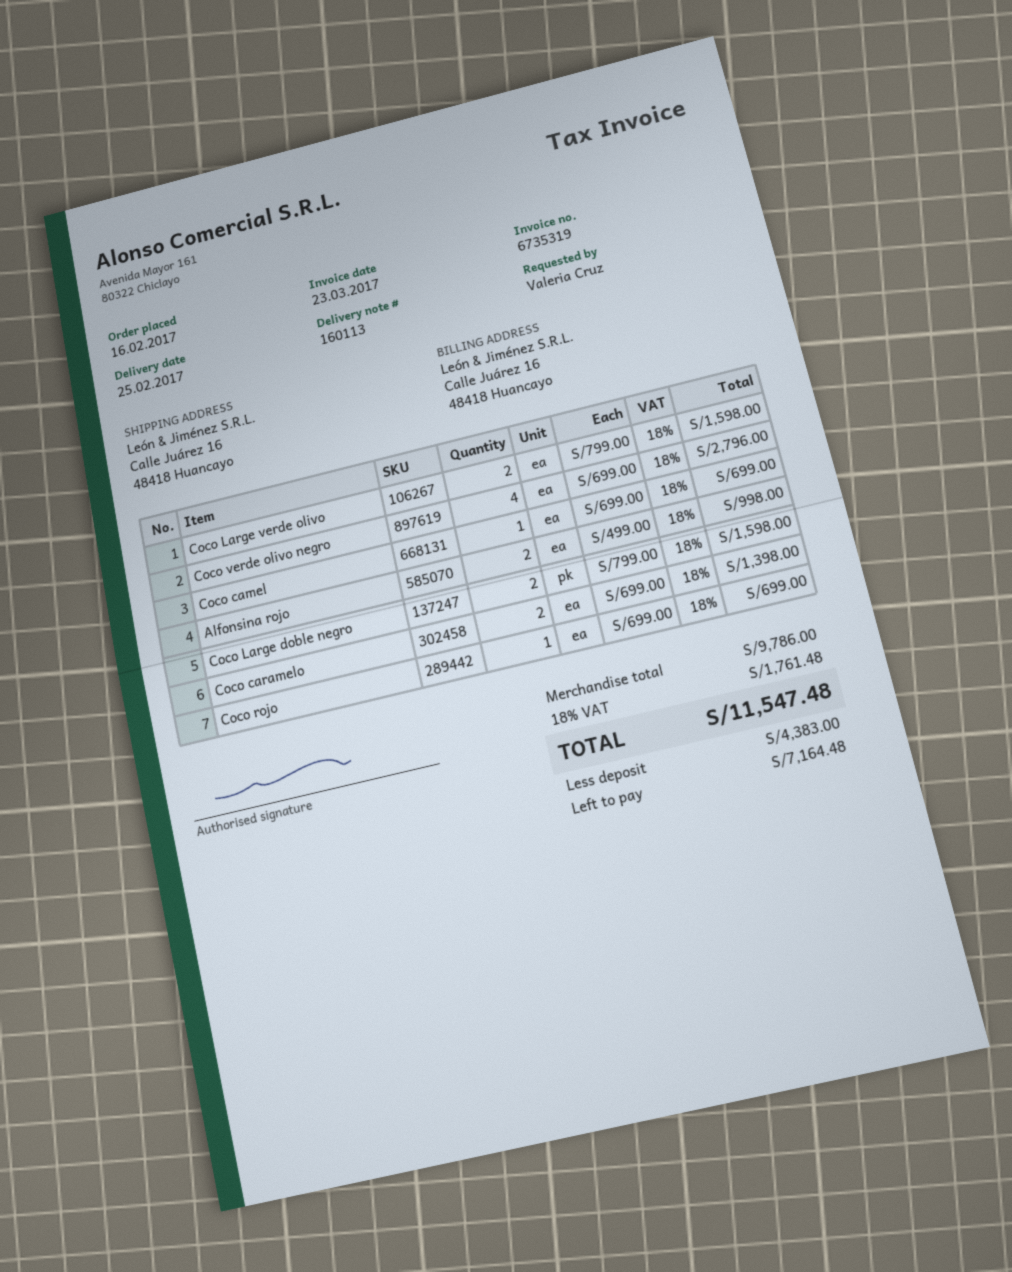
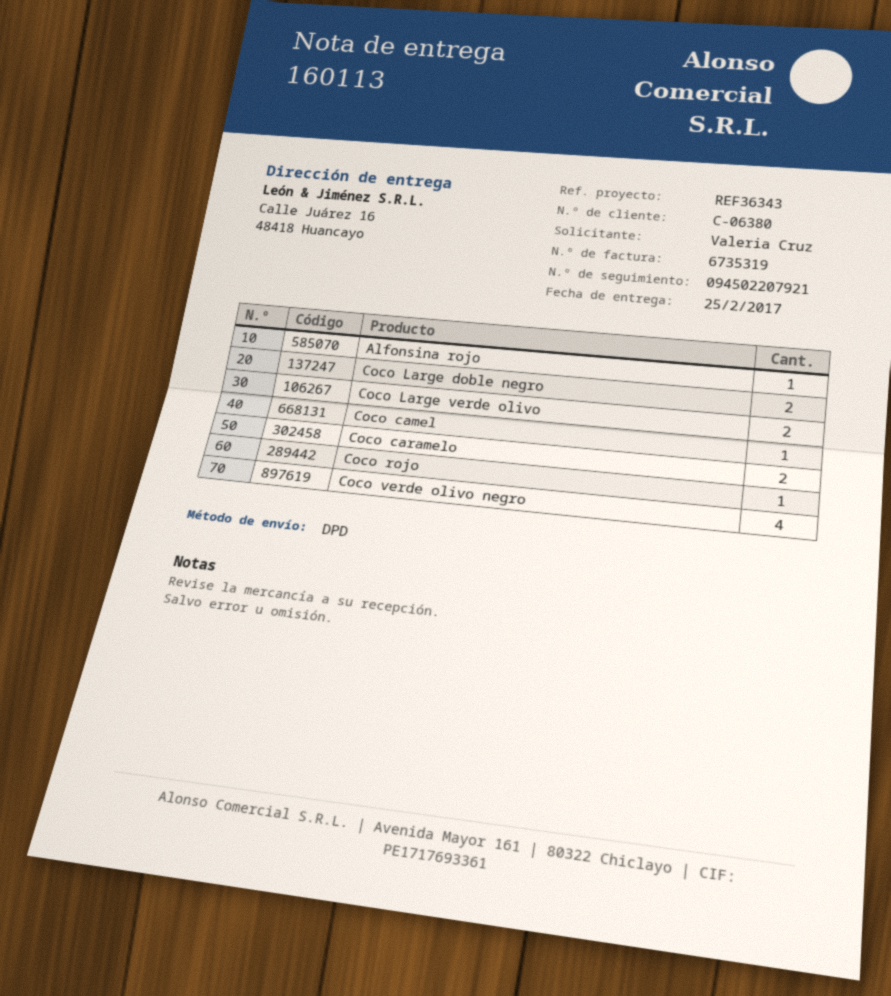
Alfonsina rojo: 2 -> 1

